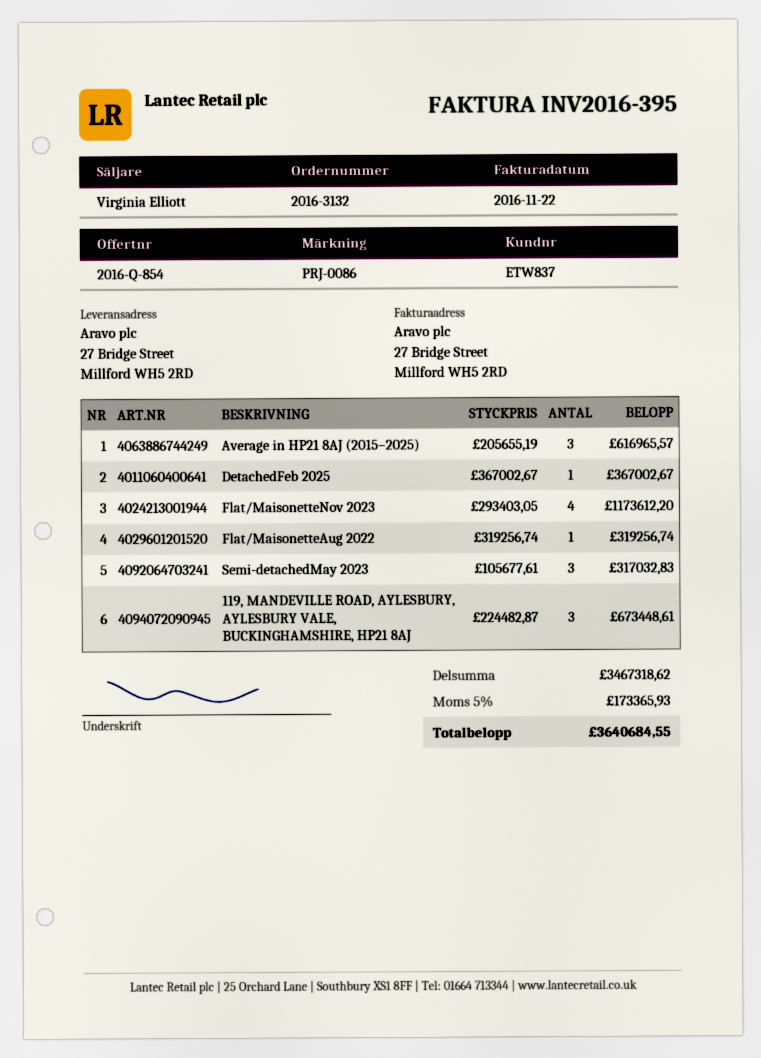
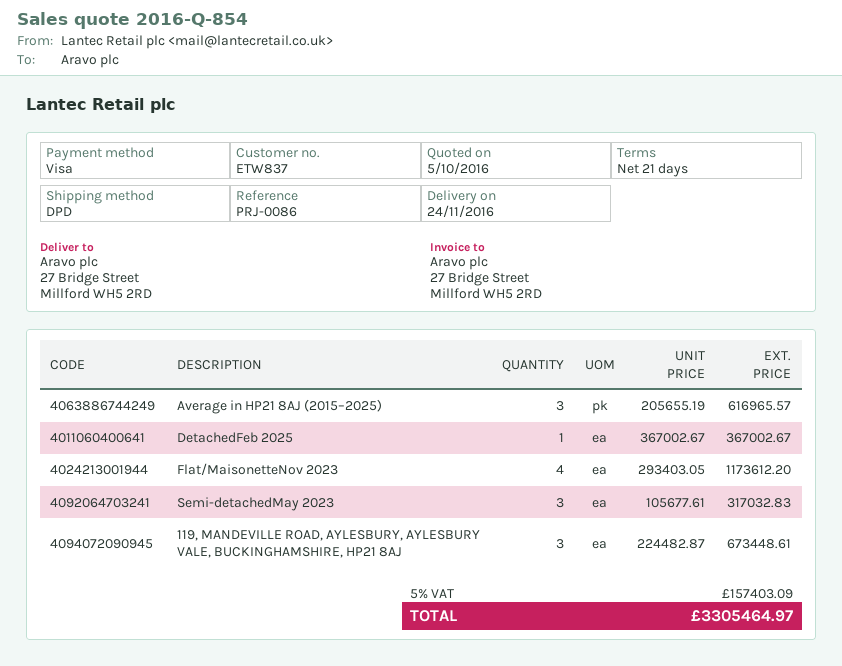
Flat/MaisonetteAug 2022: 1 x 319256.74 = 319256.74 -> none
tax: 5% = 173365.93 -> 5% = 157403.09
total: 3640684.55 -> 3305464.97

